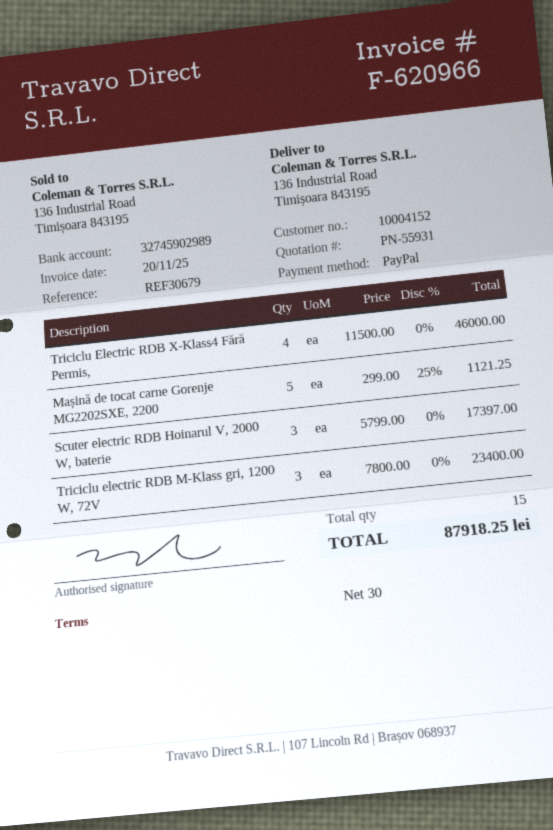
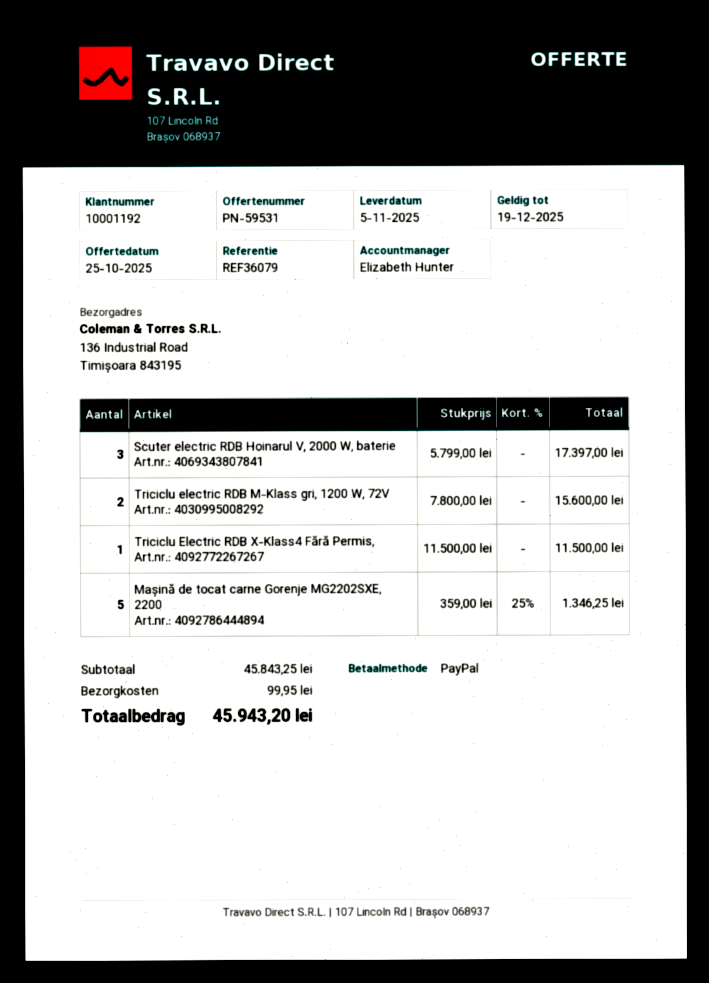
quote number: PN-55931 -> PN-59531
customer number: 10004152 -> 10001192
reference: REF30679 -> REF36079
Triciclu Electric RDB X-Klass4 Fără Permis,: 4 x 11500.00 = 46000.00 -> 1 x 11500.00 = 11500.00
Mașină de tocat carne Gorenje MG2202SXE, 2200: 5 x 299.00 - 25% = 1121.25 -> 5 x 359.00 - 25% = 1346.25
Triciclu electric RDB M-Klass gri, 1200 W, 72V: 3 x 7800.00 = 23400.00 -> 2 x 7800.00 = 15600.00
shipping: none -> 99.95
total: 87918.25 -> 45943.20

